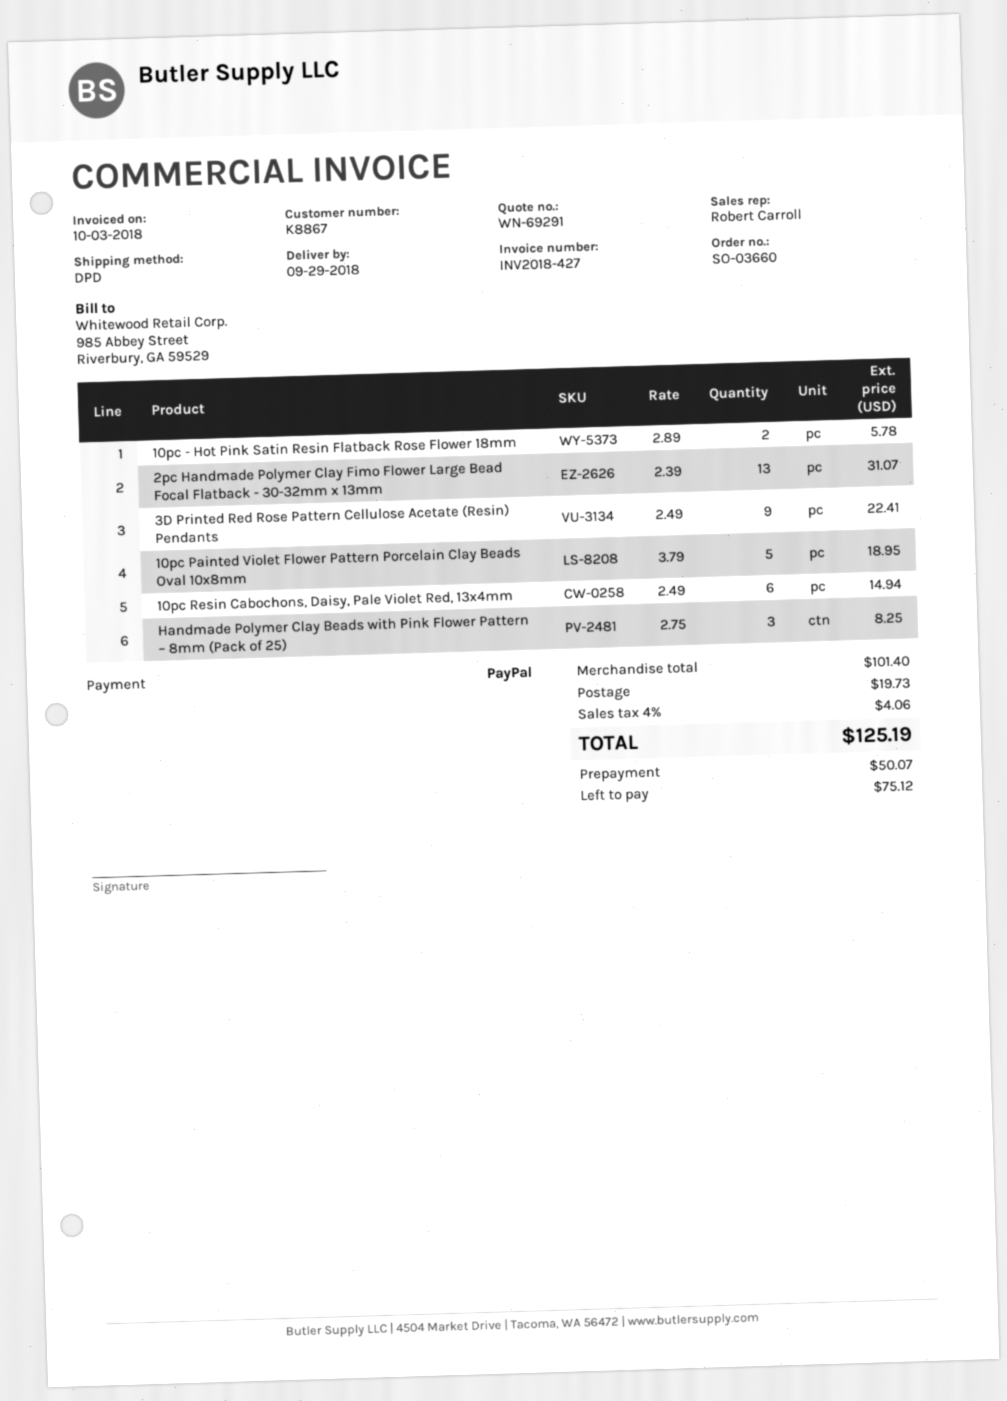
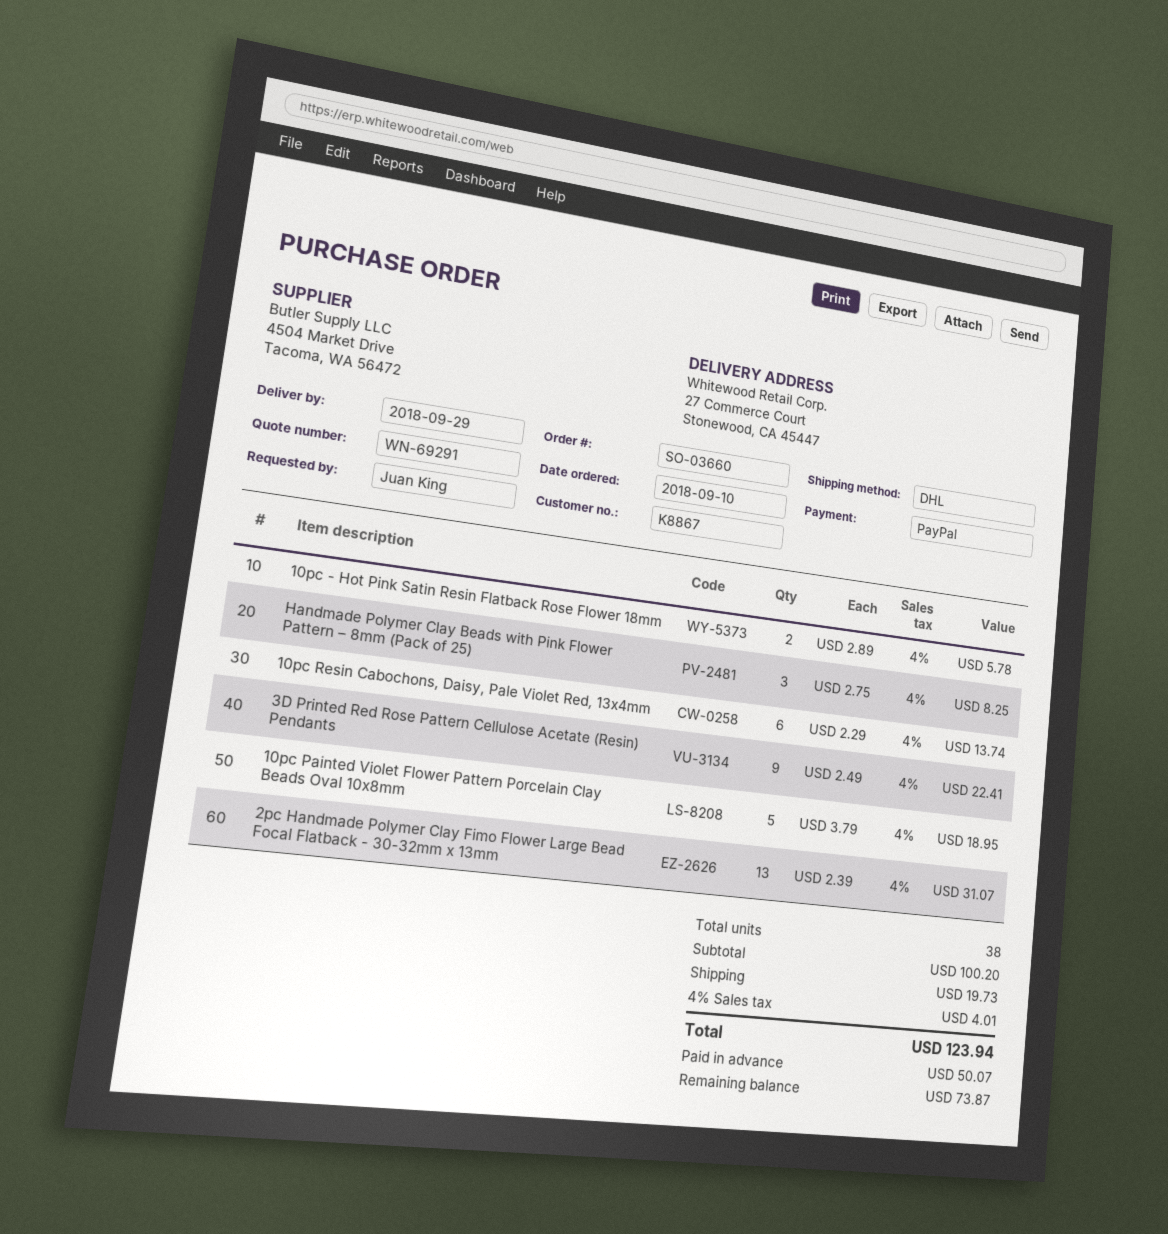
shipping method: DPD -> DHL
10pc Resin Cabochons, Daisy, Pale Violet Red, 13x4mm: 6 x 2.49 = 14.94 -> 6 x 2.29 = 13.74
subtotal: 101.40 -> 100.20
tax: 4% = 4.06 -> 4% = 4.01
total: 125.19 -> 123.94
balance: 75.12 -> 73.87

